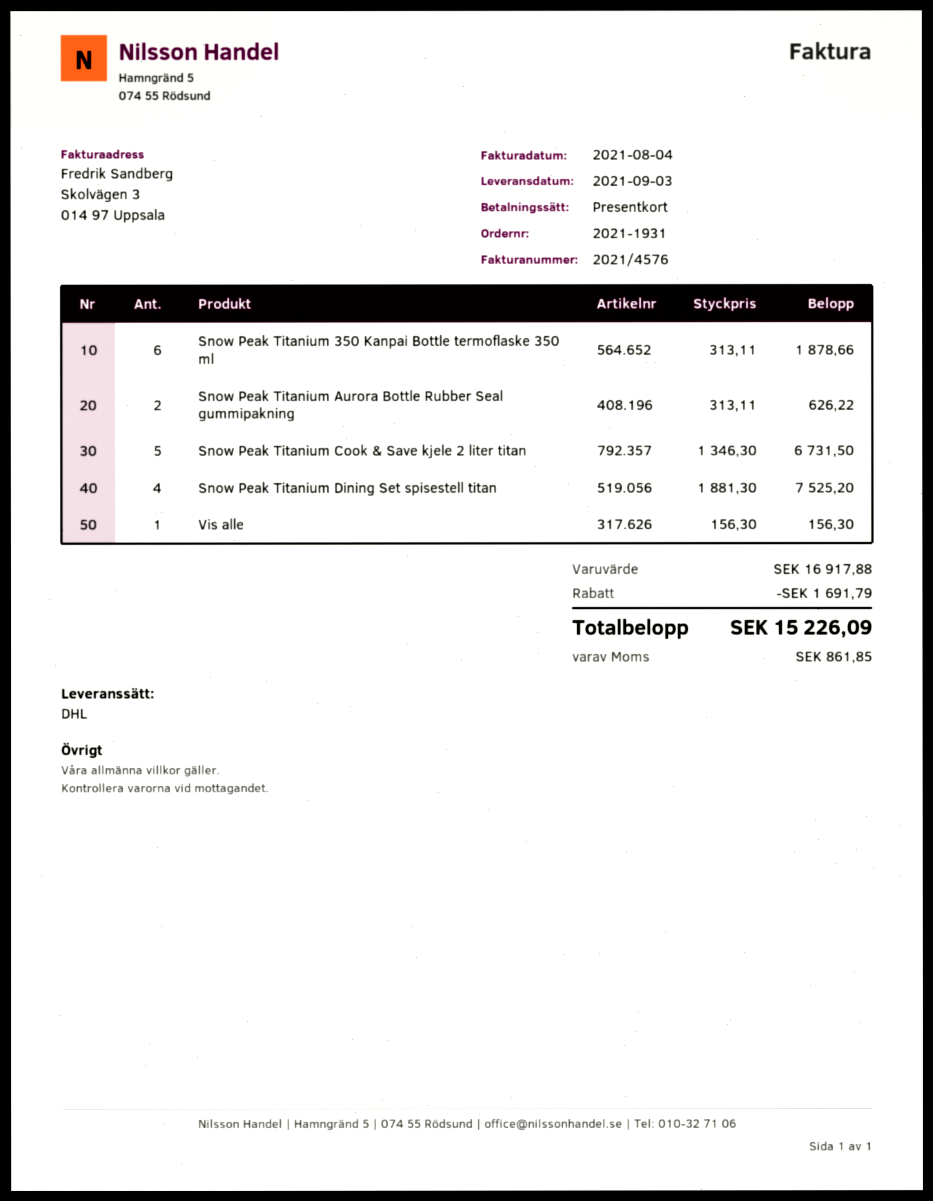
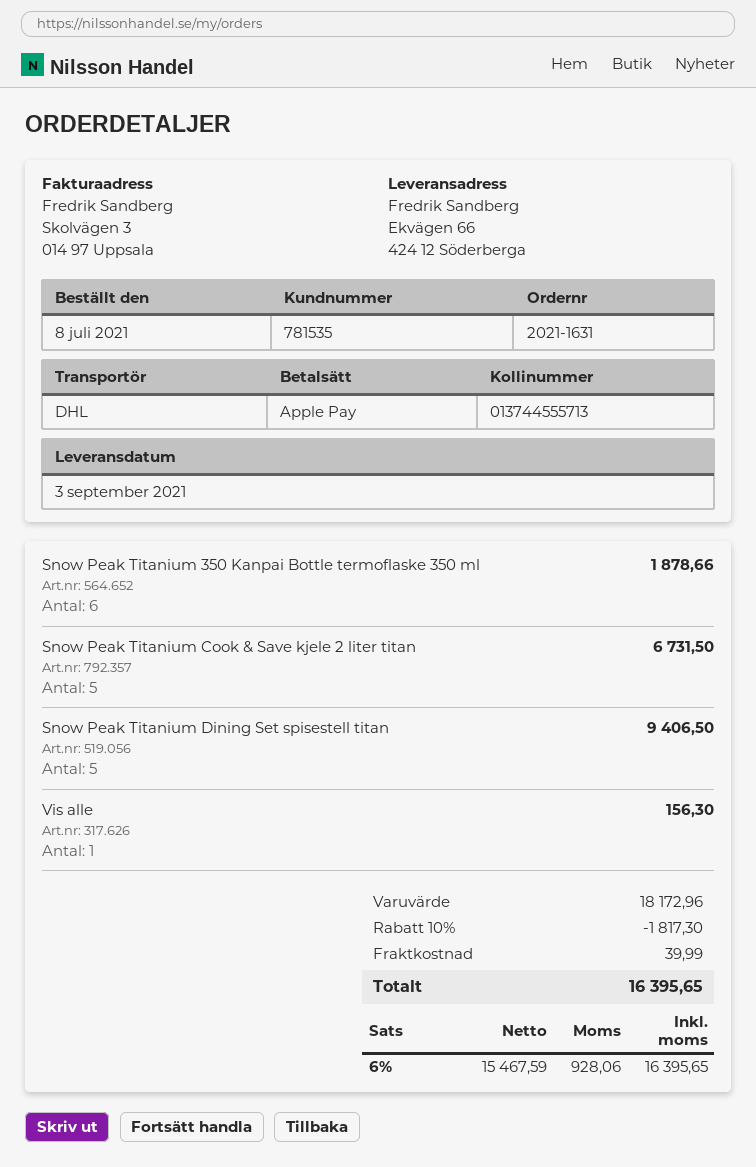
order number: 2021-1931 -> 2021-1631
payment method: gift card -> Apple Pay
Snow Peak Titanium Aurora Bottle Rubber Seal gummipakning: 2 for 626.22 -> none
Snow Peak Titanium Dining Set spisestell titan: 4 for 7525.20 -> 5 for 9406.50
subtotal: 16917.88 -> 18172.96
discount: 1691.79 -> 1817.30
shipping: none -> 39.99
tax: 861.85 -> 928.06
total: 15226.09 -> 16395.65

